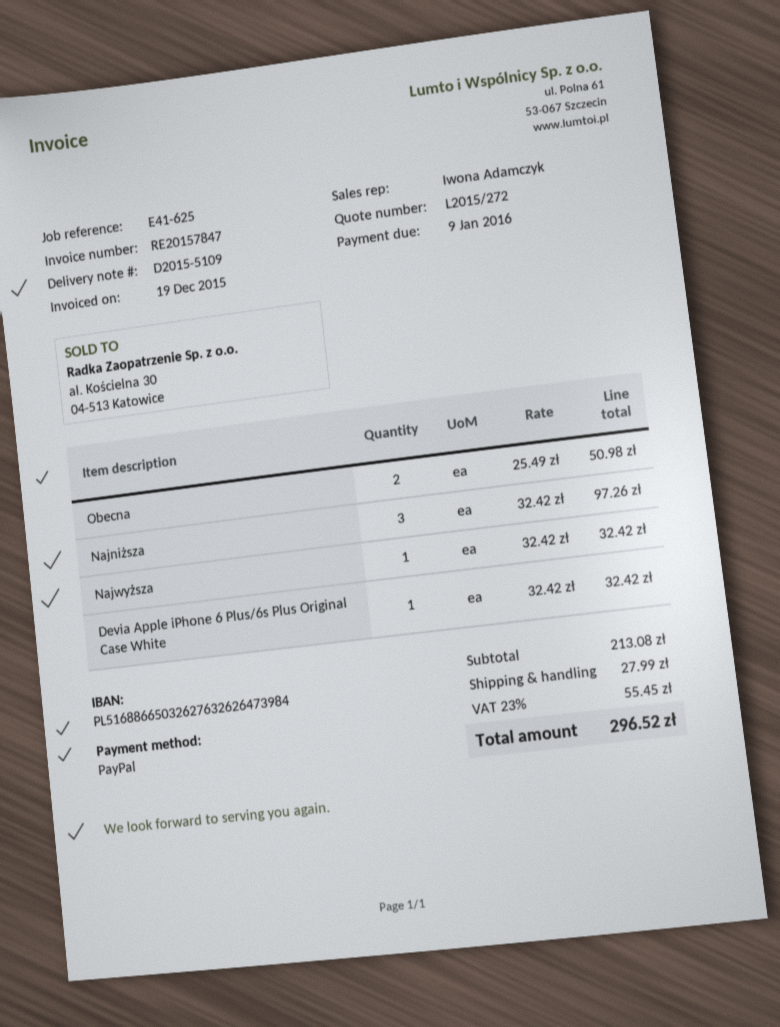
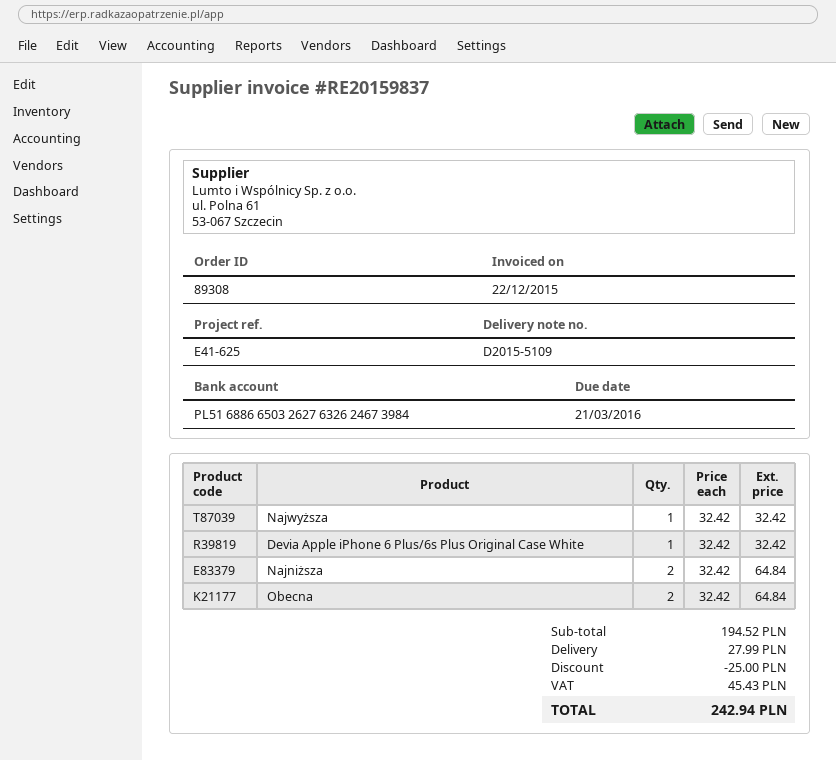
invoice number: RE20157847 -> RE20159837
invoice date: 2015-12-19 -> 2015-12-22
due date: 2016-01-09 -> 2016-03-21
bank account: PL51688665032627632626473984 -> PL51688665032627632624673984
Obecna: 2 x 25.49 = 50.98 -> 2 x 32.42 = 64.84
Najniższa: 3 x 32.42 = 97.26 -> 2 x 32.42 = 64.84
subtotal: 213.08 -> 194.52
discount: none -> 25.00
tax: 55.45 -> 45.43
total: 296.52 -> 242.94

